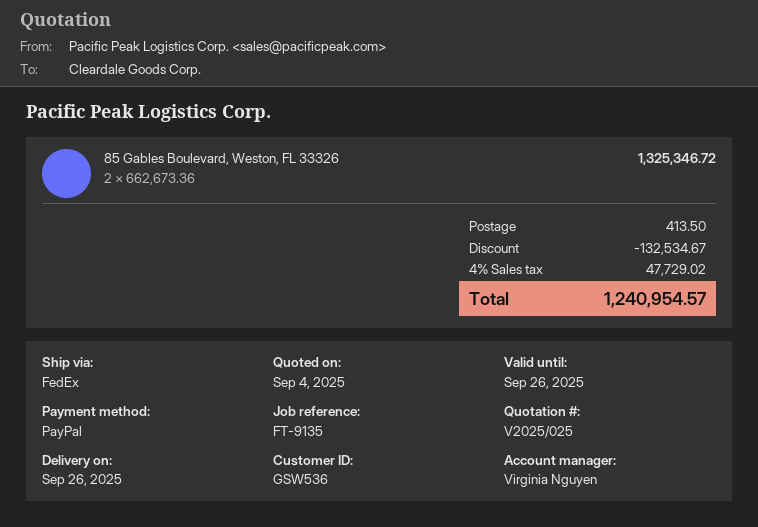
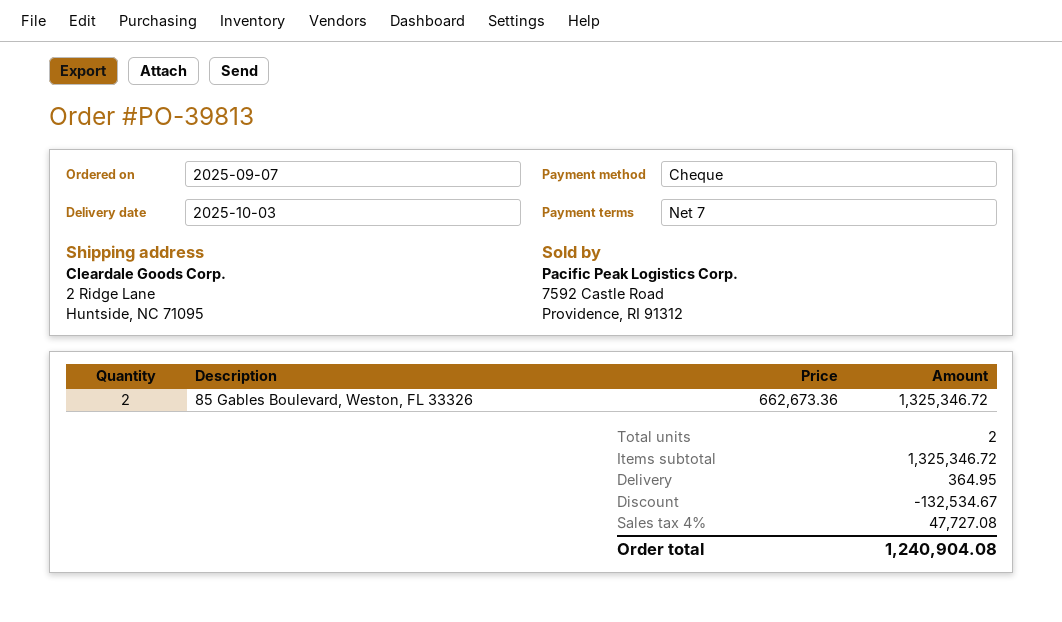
delivery date: 2025-09-26 -> 2025-10-03
payment method: PayPal -> cheque
shipping: 413.50 -> 364.95
tax: 4% = 47729.02 -> 4% = 47727.08
total: 1240954.57 -> 1240904.08

